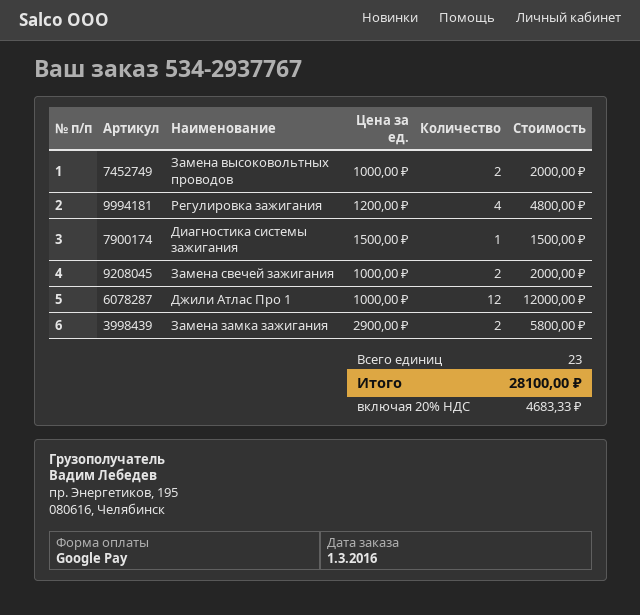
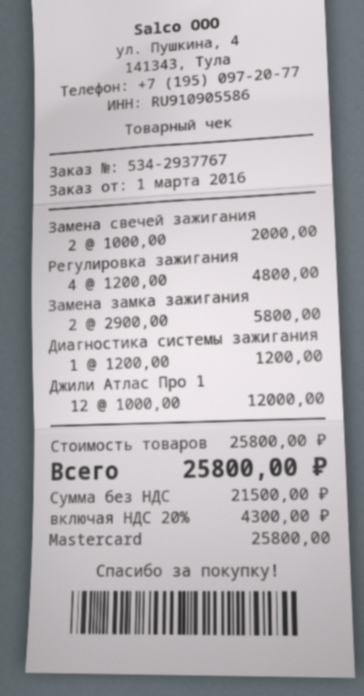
payment method: Google Pay -> Mastercard
Замена высоковольтных проводов: 2 x 1000.00 = 2000.00 -> none
Диагностика системы зажигания: 1 x 1500.00 = 1500.00 -> 1 x 1200.00 = 1200.00
tax: 20% = 4683.33 -> 20% = 4300.00
total: 28100.00 -> 25800.00

